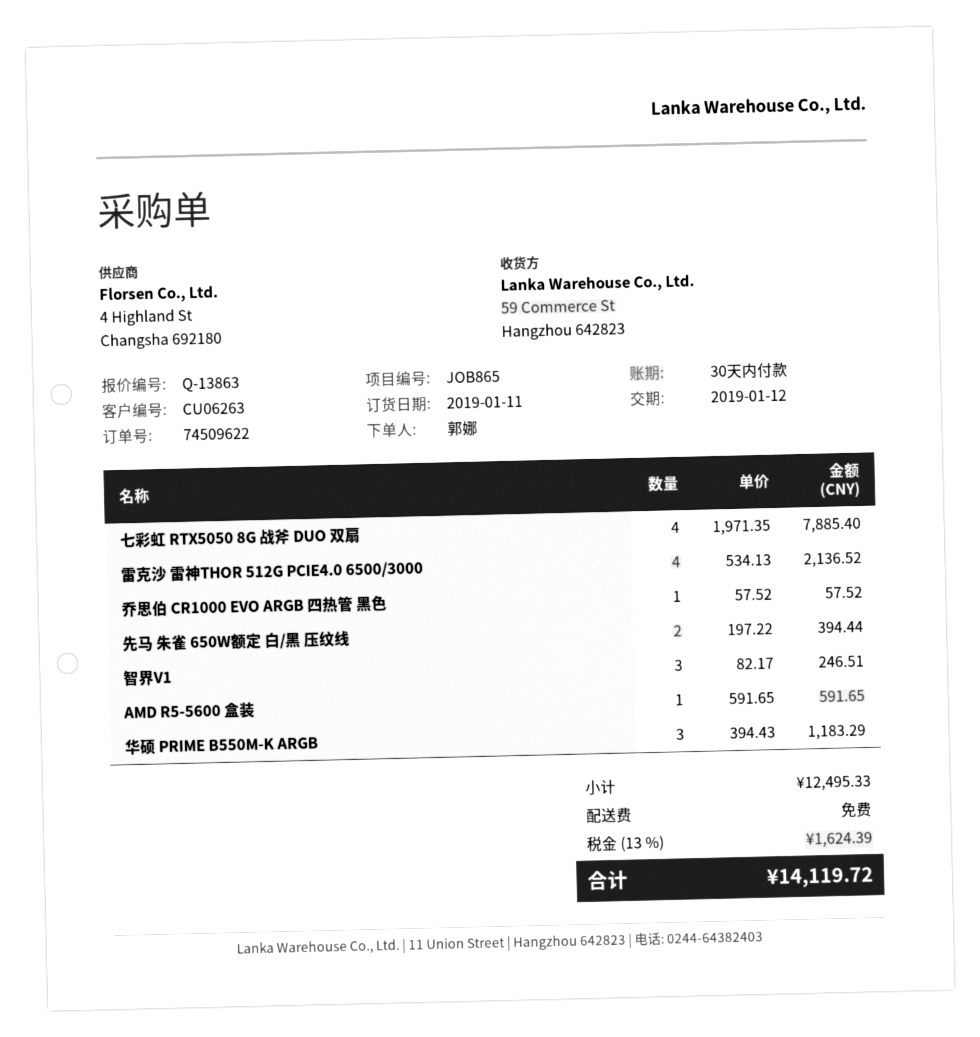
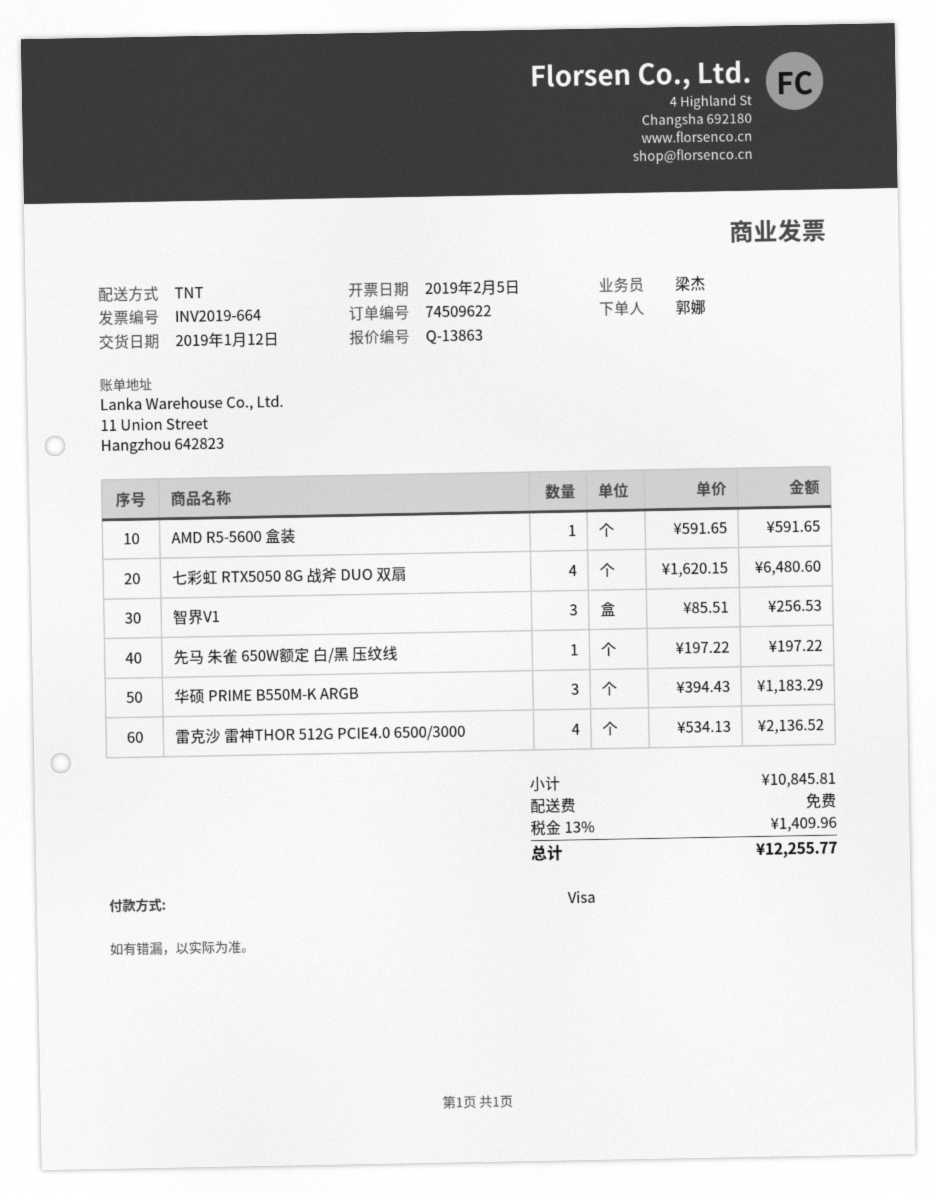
七彩虹 RTX5050 8G 战斧 DUO 双扇: 4 x 1971.35 = 7885.40 -> 4 x 1620.15 = 6480.60
乔思伯 CR1000 EVO ARGB 四热管 黑色: 1 x 57.52 = 57.52 -> none
先马 朱雀 650W额定 白/黑 压纹线: 2 x 197.22 = 394.44 -> 1 x 197.22 = 197.22
智界V1: 3 x 82.17 = 246.51 -> 3 x 85.51 = 256.53
subtotal: 12495.33 -> 10845.81
tax: 13% = 1624.39 -> 13% = 1409.96
total: 14119.72 -> 12255.77

